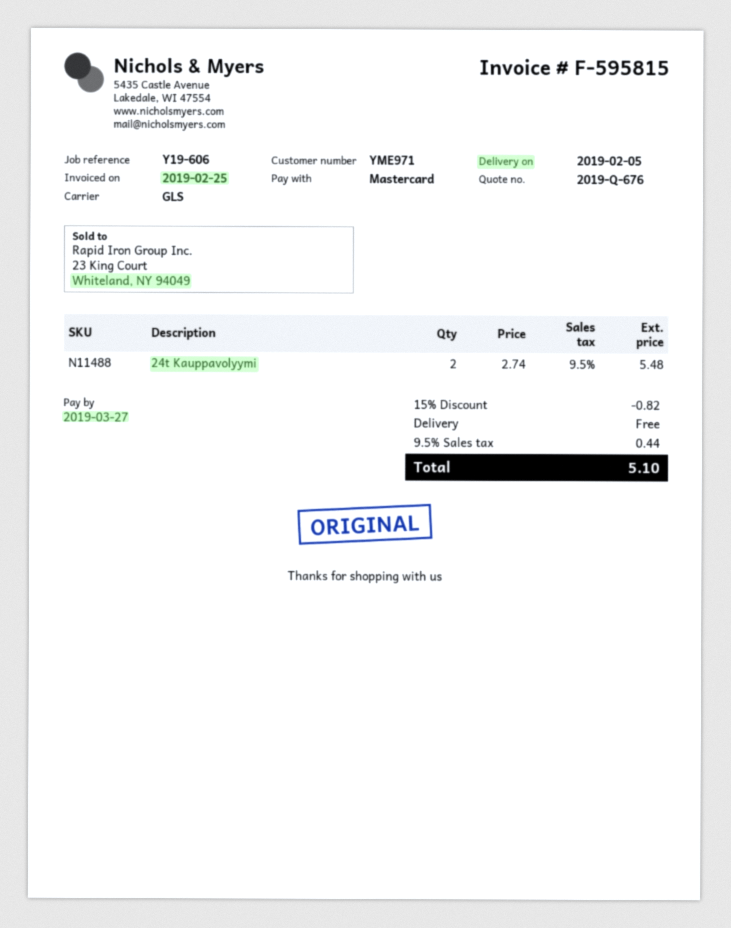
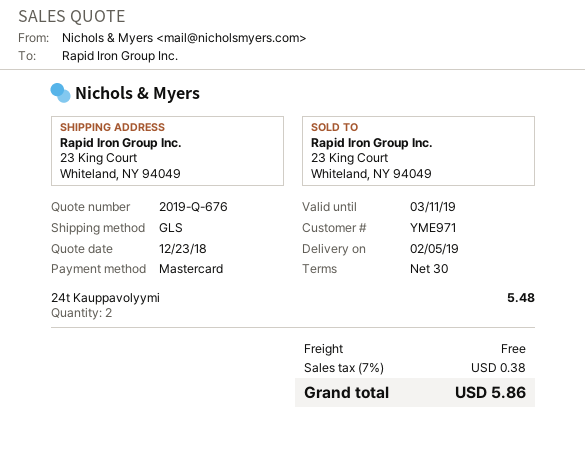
discount: 15% = 0.82 -> none
tax: 9.5% = 0.44 -> 7% = 0.38
total: 5.10 -> 5.86

